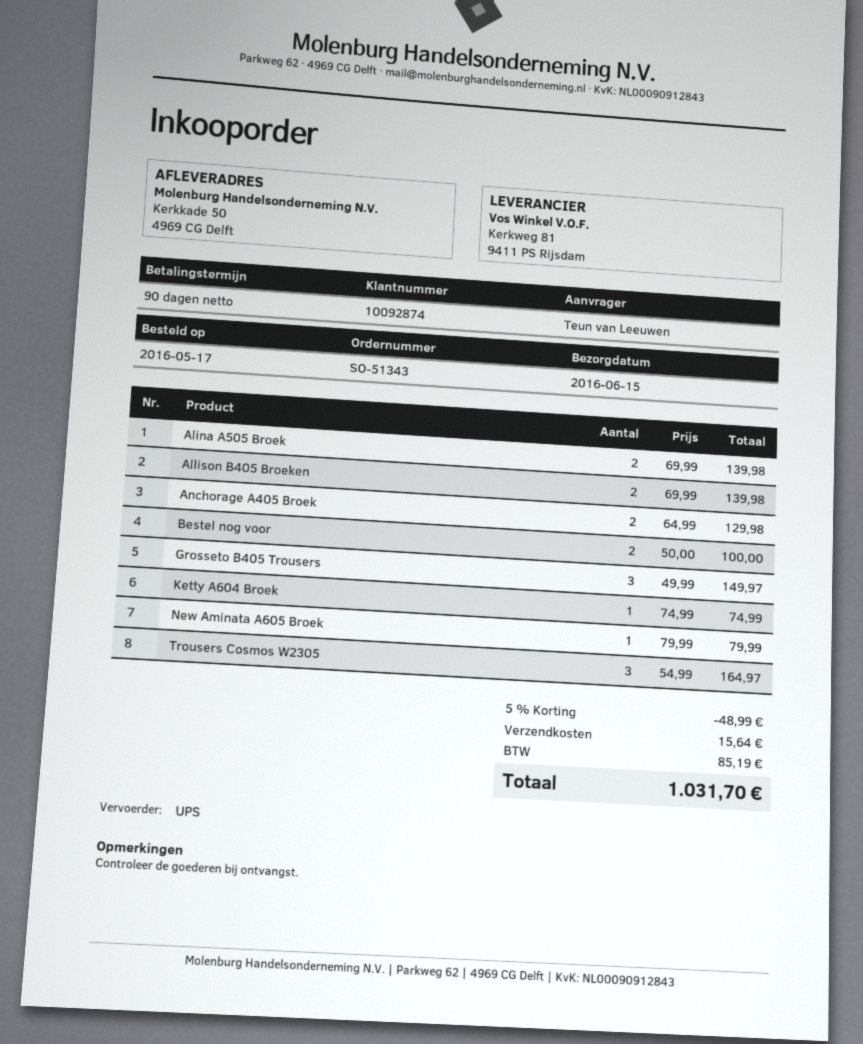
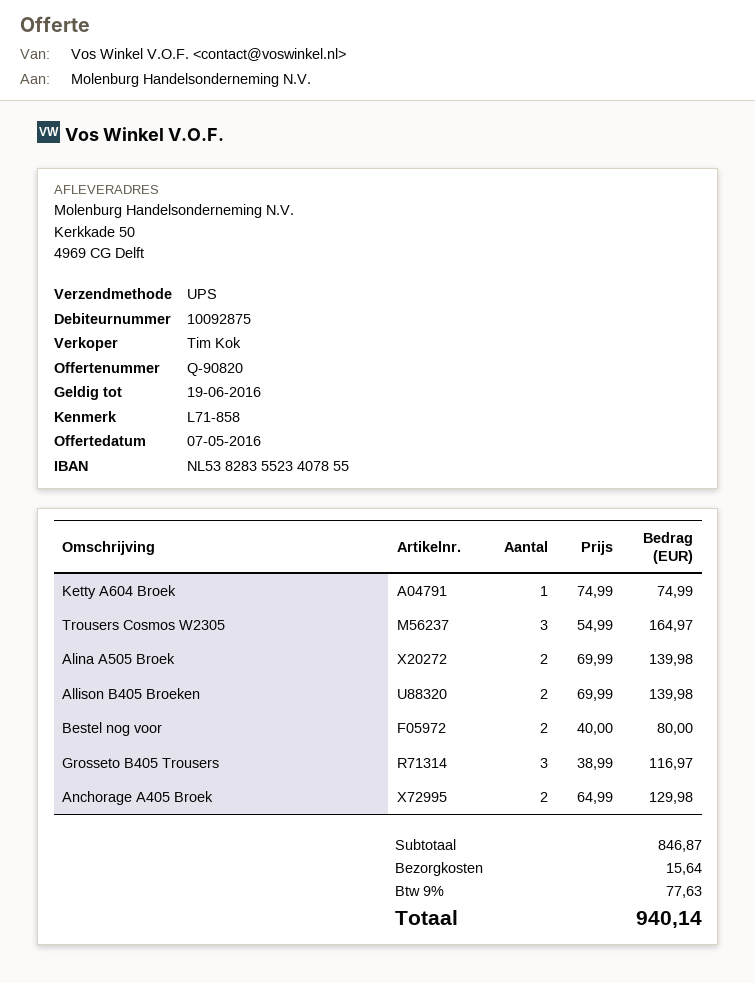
customer number: 10092874 -> 10092875
Bestel nog voor: 2 x 50.00 = 100.00 -> 2 x 40.00 = 80.00
Grosseto B405 Trousers: 3 x 49.99 = 149.97 -> 3 x 38.99 = 116.97
New Aminata A605 Broek: 1 x 79.99 = 79.99 -> none
discount: 5% = 48.99 -> none
tax: 85.19 -> 77.63
total: 1031.70 -> 940.14

